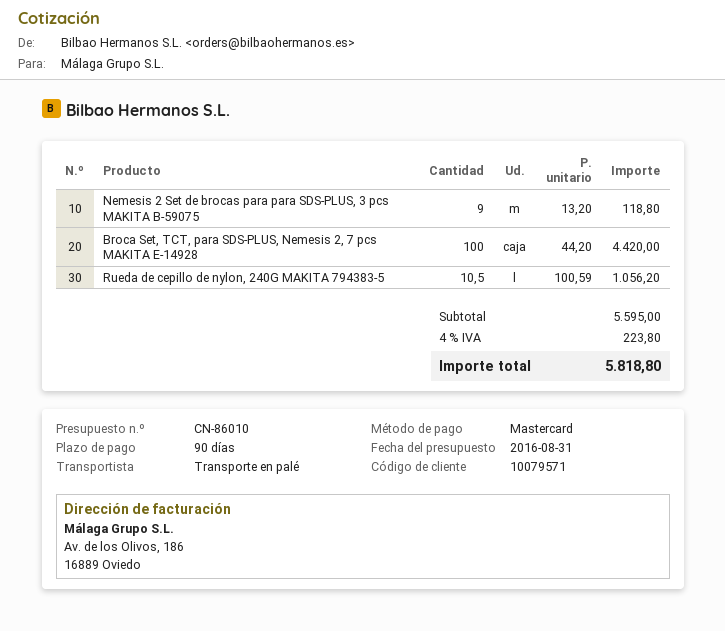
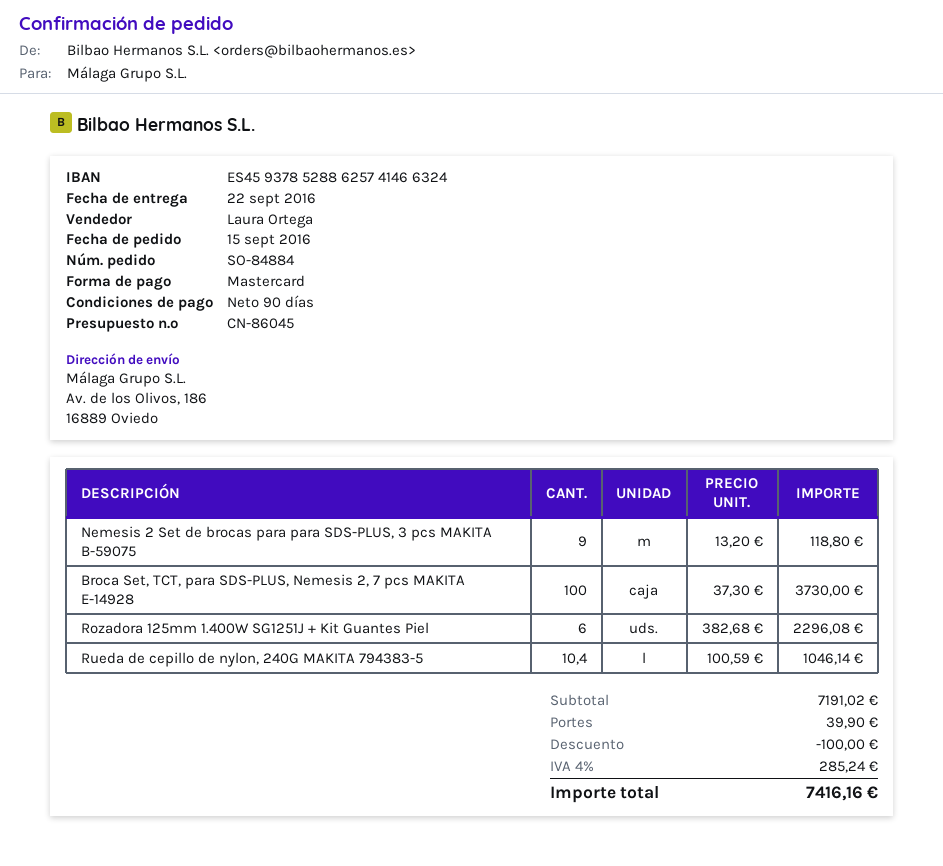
quote number: CN-86010 -> CN-86045
Broca Set, TCT, para SDS-PLUS, Nemesis 2, 7 pcs MAKITA E-14928: 100 x 44.20 = 4420.00 -> 100 x 37.30 = 3730.00
Rueda de cepillo de nylon, 240G MAKITA 794383-5: 10.5 x 100.59 = 1056.20 -> 10.4 x 100.59 = 1046.14
Rozadora 125mm 1.400W SG1251J + Kit Guantes Piel: none -> 6 x 382.68 = 2296.08
subtotal: 5595.00 -> 7191.02
discount: none -> 100.00
shipping: none -> 39.90
tax: 4% = 223.80 -> 4% = 285.24
total: 5818.80 -> 7416.16

